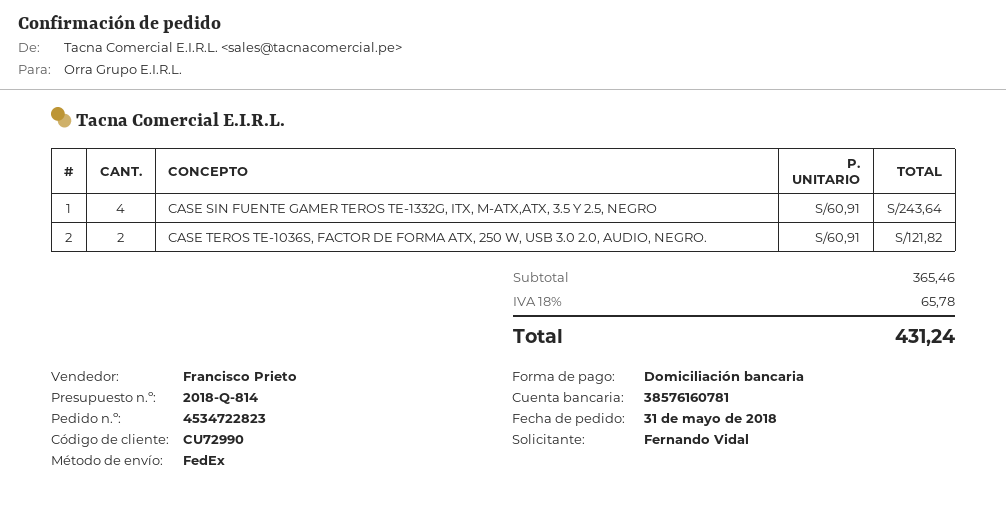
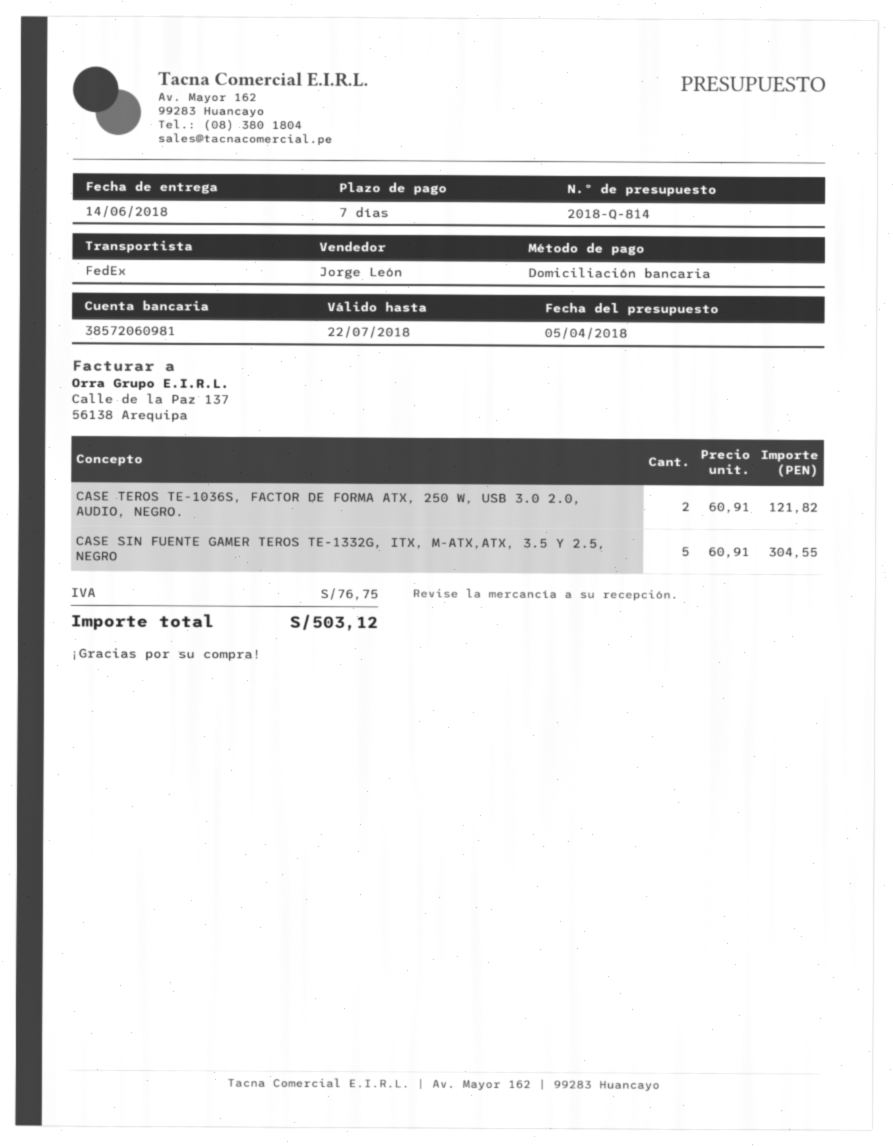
sales rep: Francisco Prieto -> Jorge León
bank account: 38576160781 -> 38572060981
CASE SIN FUENTE GAMER TEROS TE-1332G, ITX, M-ATX,ATX, 3.5 Y 2.5, NEGRO: 4 x 60.91 = 243.64 -> 5 x 60.91 = 304.55
tax: 65.78 -> 76.75
total: 431.24 -> 503.12

